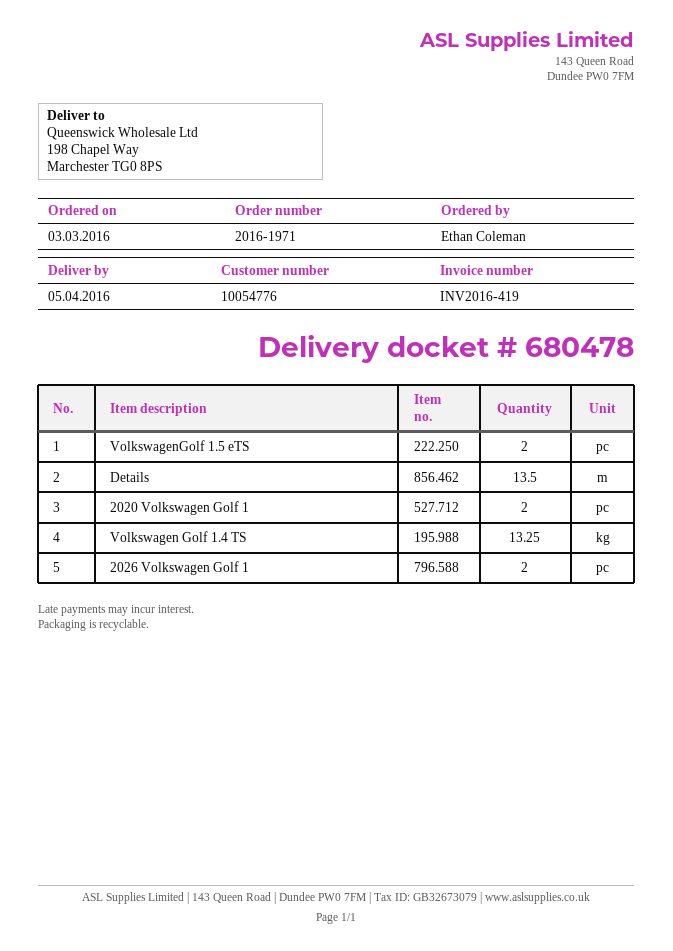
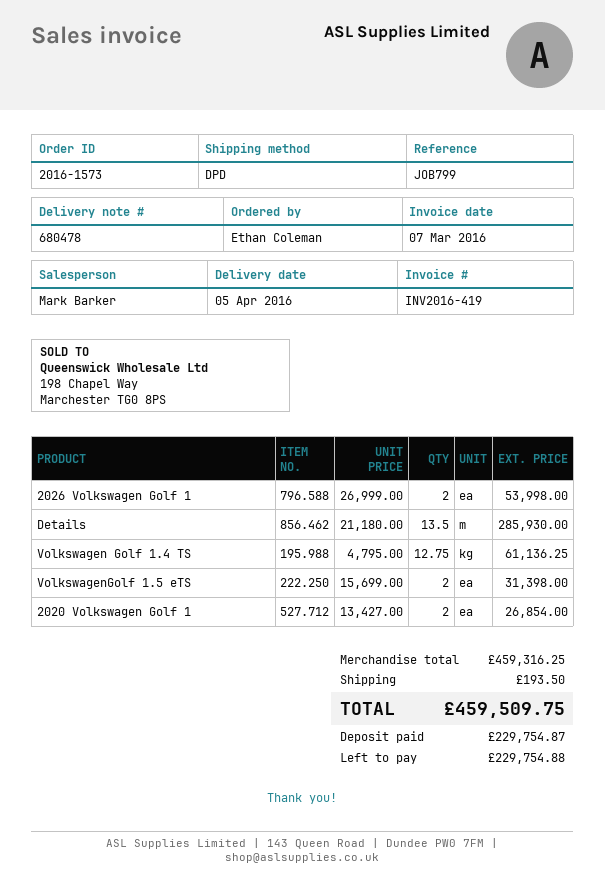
order number: 2016-1971 -> 2016-1573
Volkswagen Golf 1.4 TS: 13.25 -> 12.75

